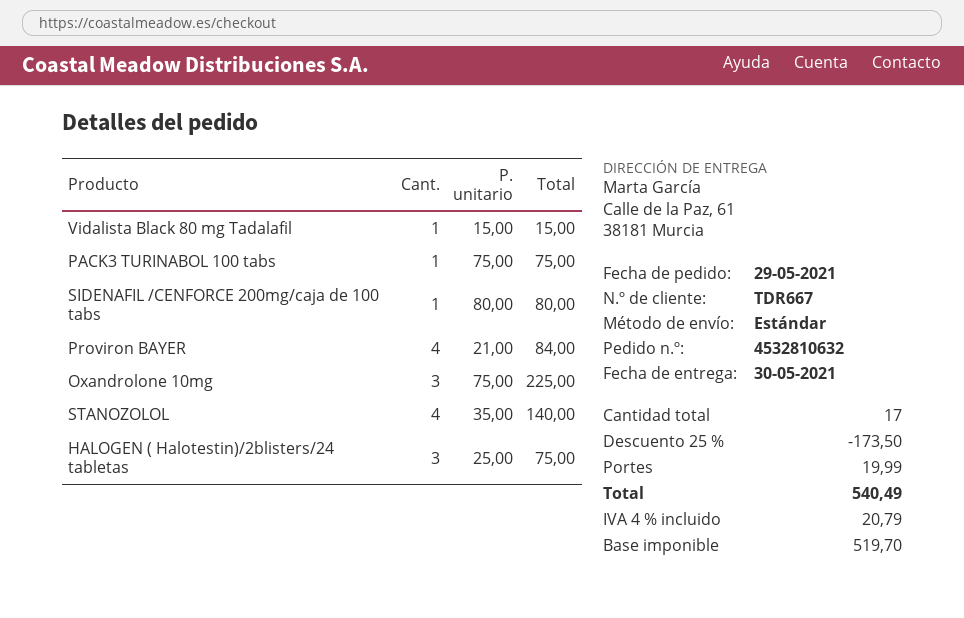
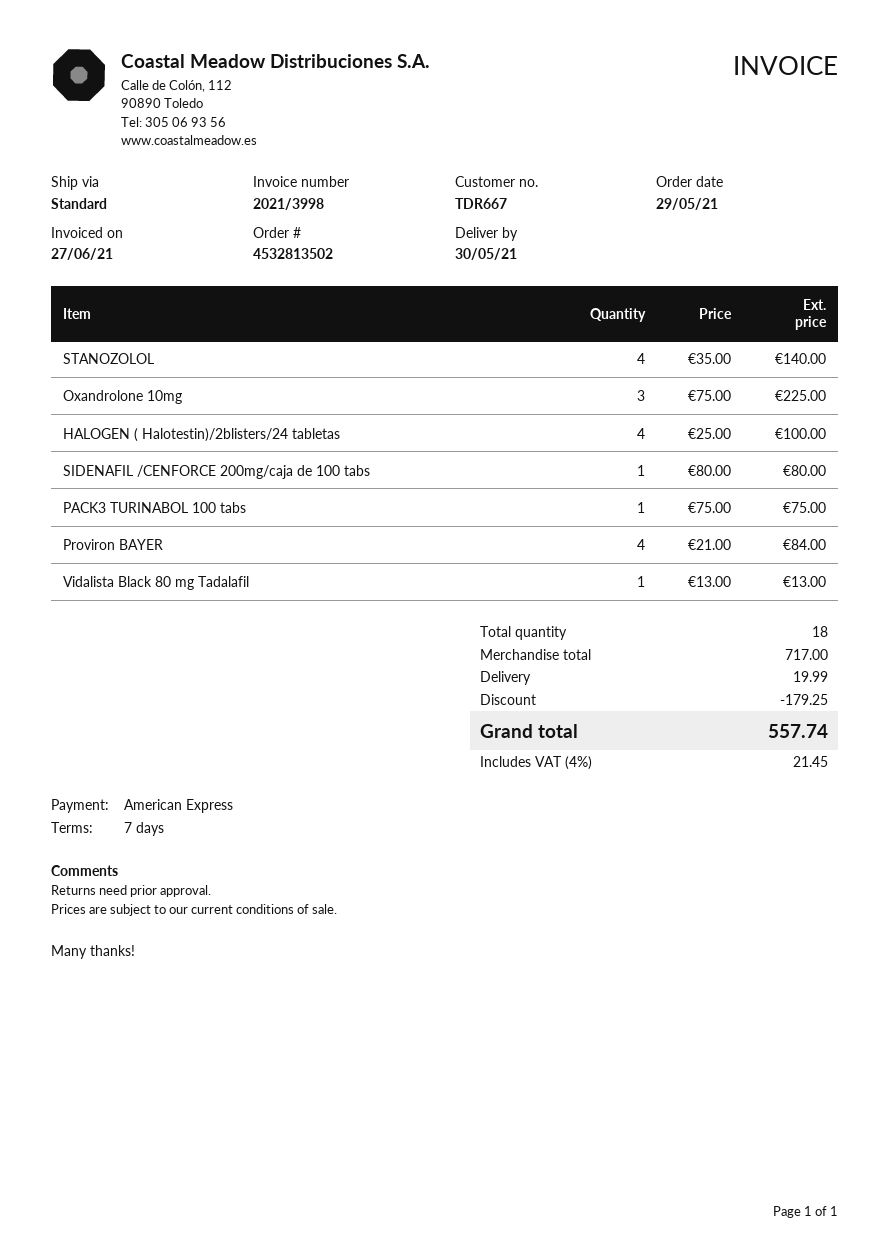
order number: 4532810632 -> 4532813502
Vidalista Black 80 mg Tadalafil: 1 x 15.00 = 15.00 -> 1 x 13.00 = 13.00
HALOGEN ( Halotestin)/2blisters/24 tabletas: 3 x 25.00 = 75.00 -> 4 x 25.00 = 100.00
total quantity: 17 -> 18
discount: 173.50 -> 179.25
tax: 4% = 20.79 -> 4% = 21.45
total: 540.49 -> 557.74

